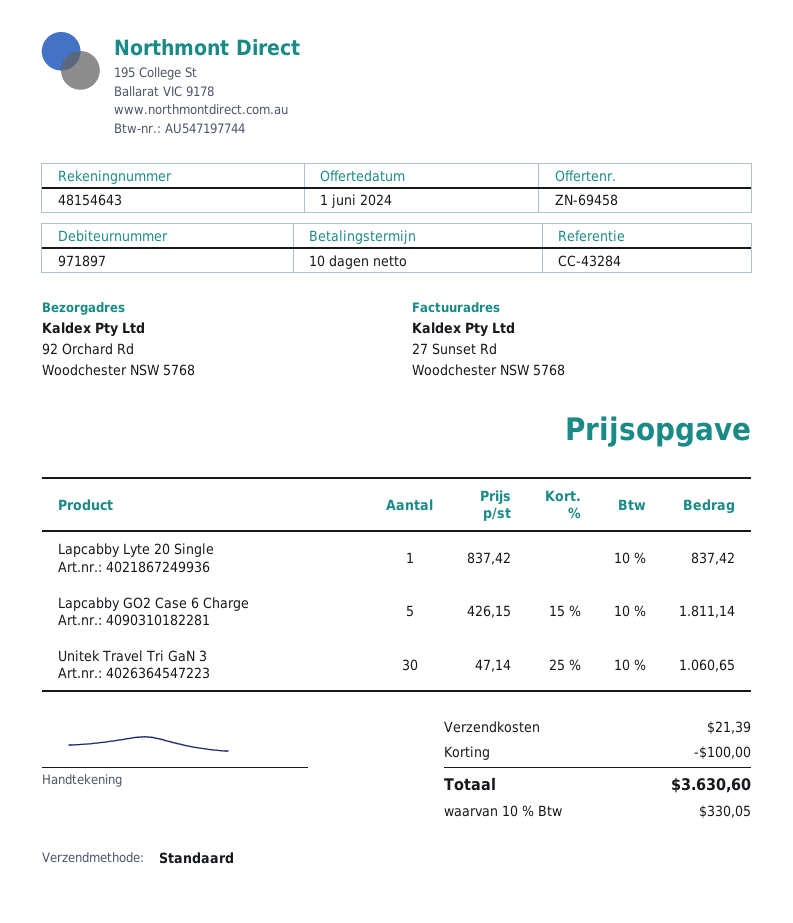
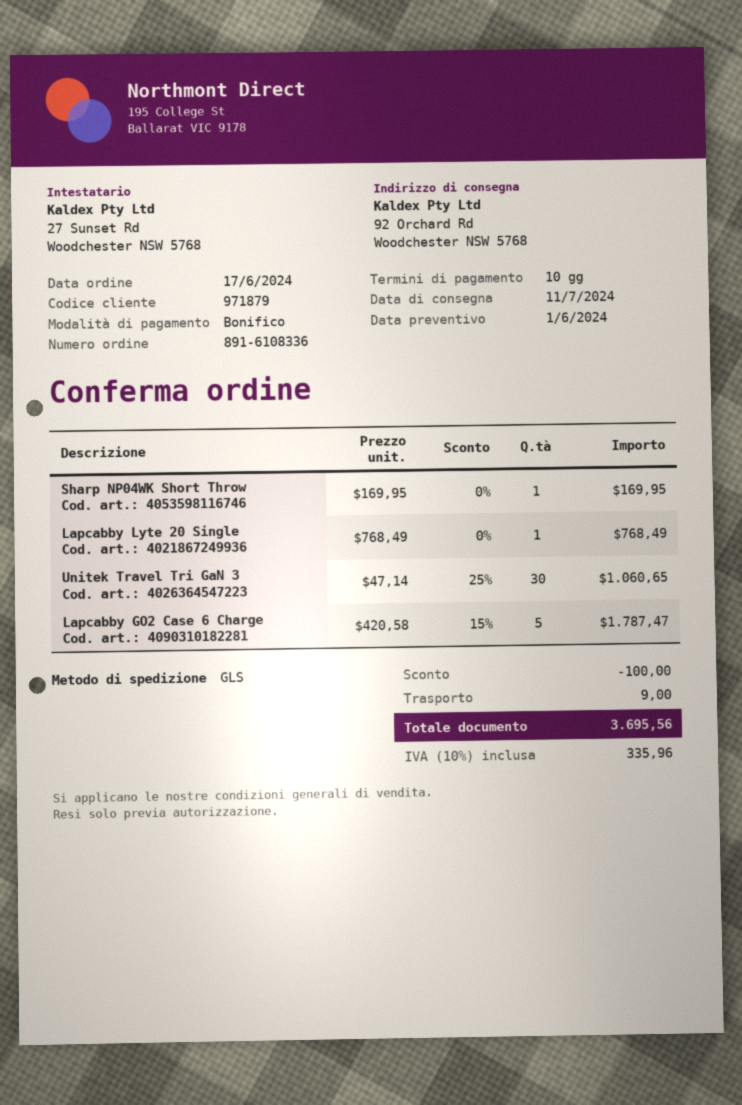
customer number: 971897 -> 971879
shipping method: standard -> GLS
Lapcabby Lyte 20 Single: 1 x 837.42 = 837.42 -> 1 x 768.49 = 768.49
Lapcabby GO2 Case 6 Charge: 5 x 426.15 - 15% = 1811.14 -> 5 x 420.58 - 15% = 1787.47
Sharp NP04WK Short Throw: none -> 1 x 169.95 = 169.95
shipping: 21.39 -> 9.00
tax: 10% = 330.05 -> 10% = 335.96
total: 3630.60 -> 3695.56

